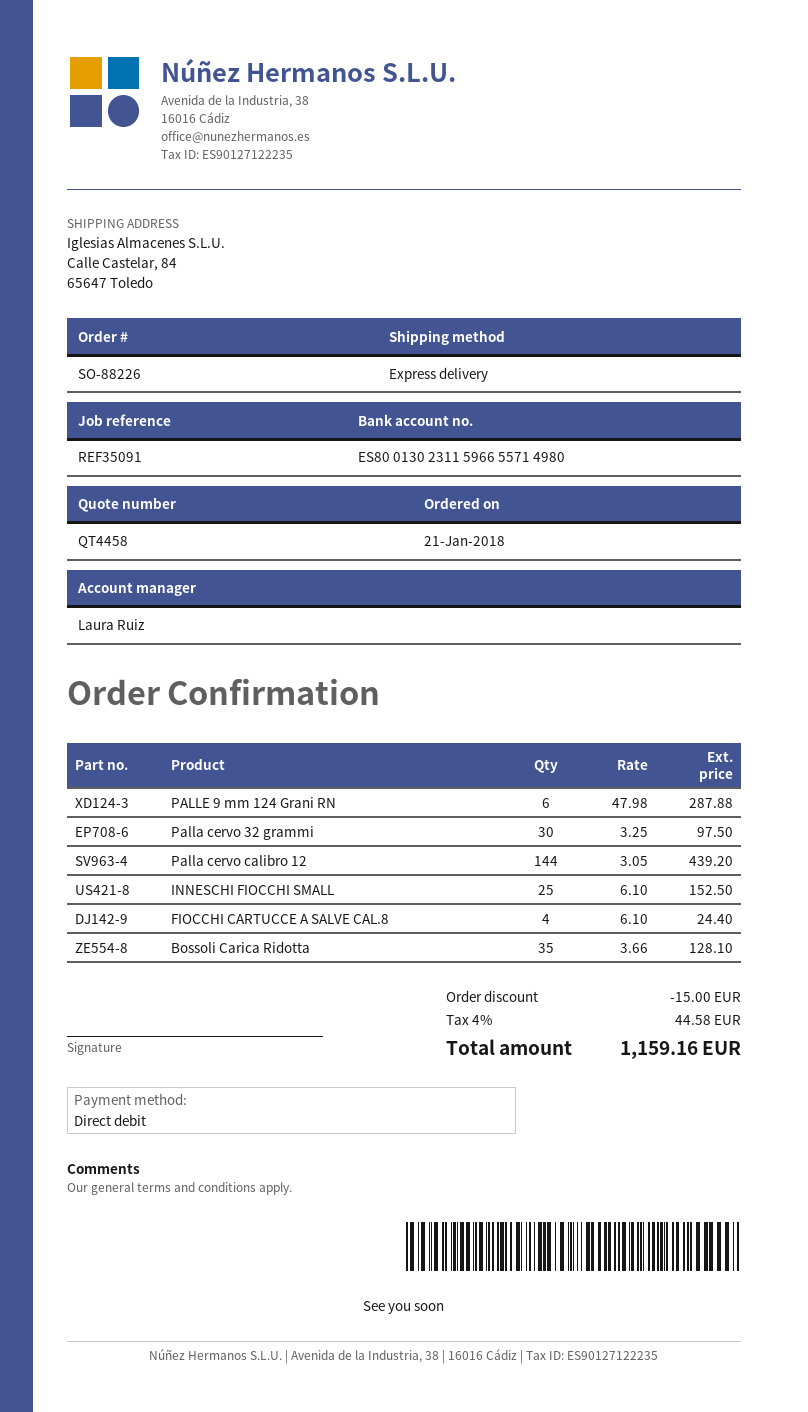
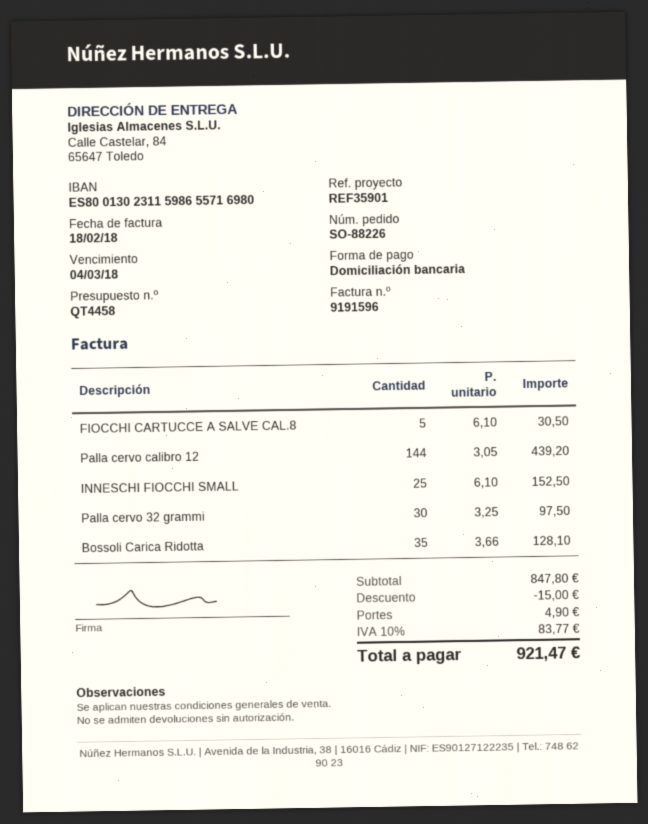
reference: REF35091 -> REF35901
bank account: ES8001302311596655714980 -> ES8001302311598655716980
PALLE 9 mm 124 Grani RN: 6 x 47.98 = 287.88 -> none
FIOCCHI CARTUCCE A SALVE CAL.8: 4 x 6.10 = 24.40 -> 5 x 6.10 = 30.50
shipping: none -> 4.90
tax: 4% = 44.58 -> 10% = 83.77
total: 1159.16 -> 921.47

